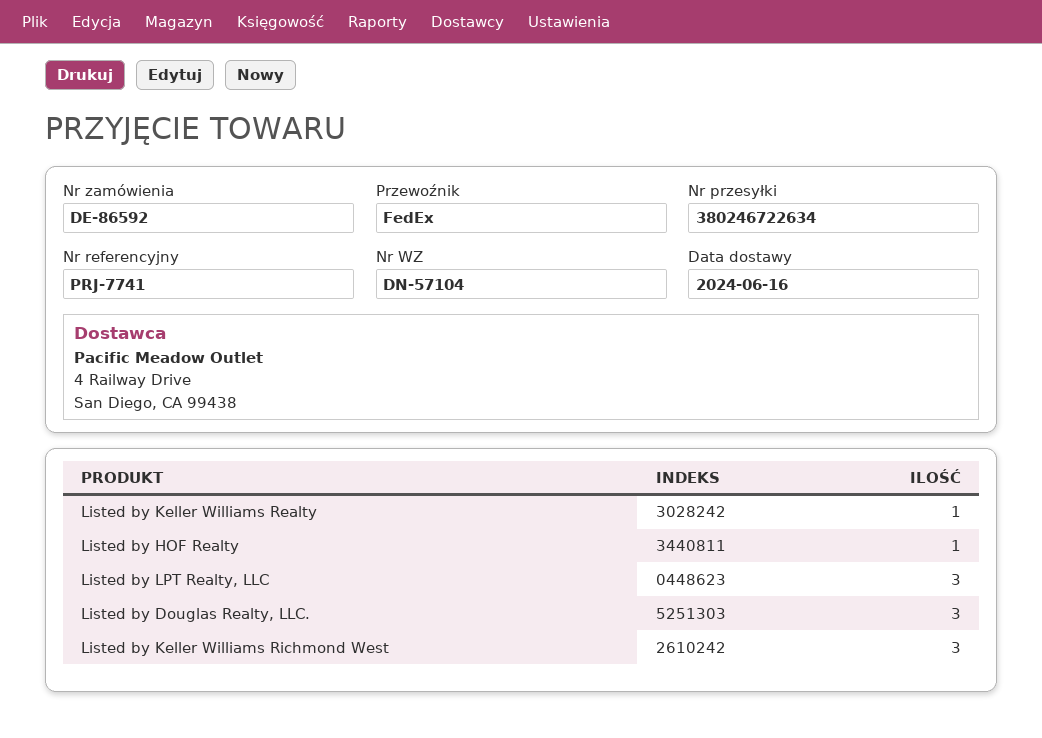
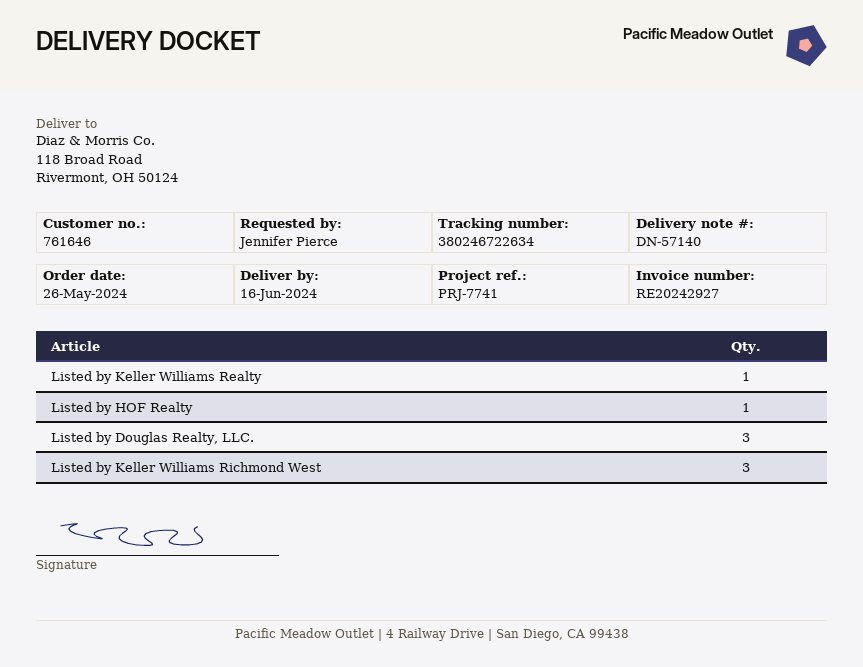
delivery note number: DN-57104 -> DN-57140
Listed by LPT Realty, LLC: 3 -> none

